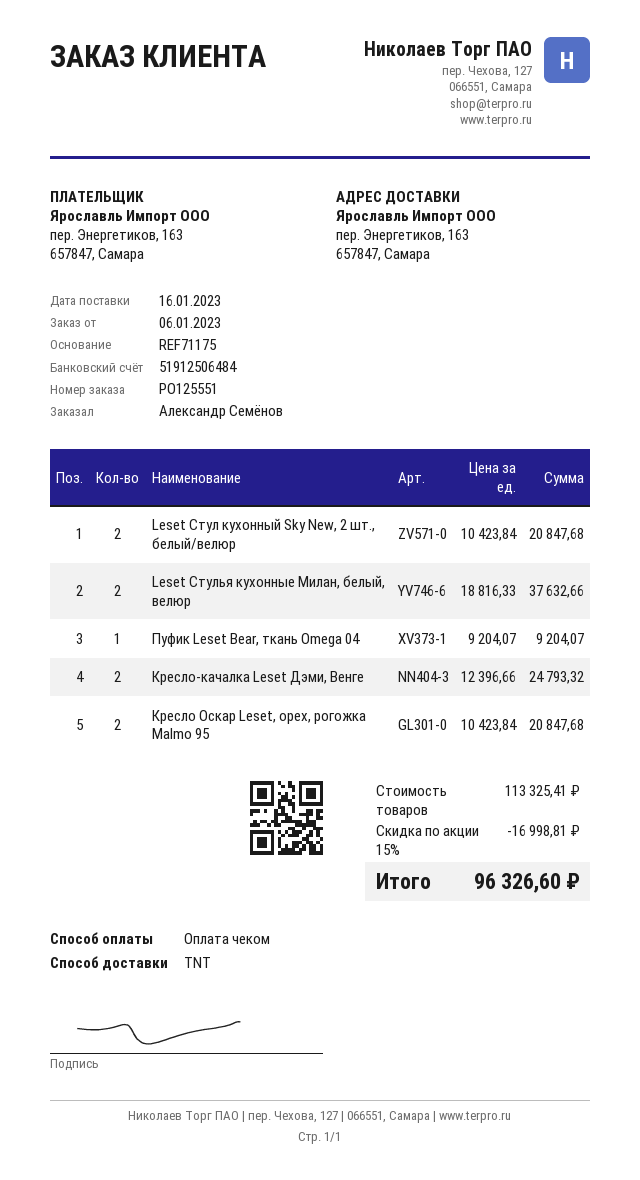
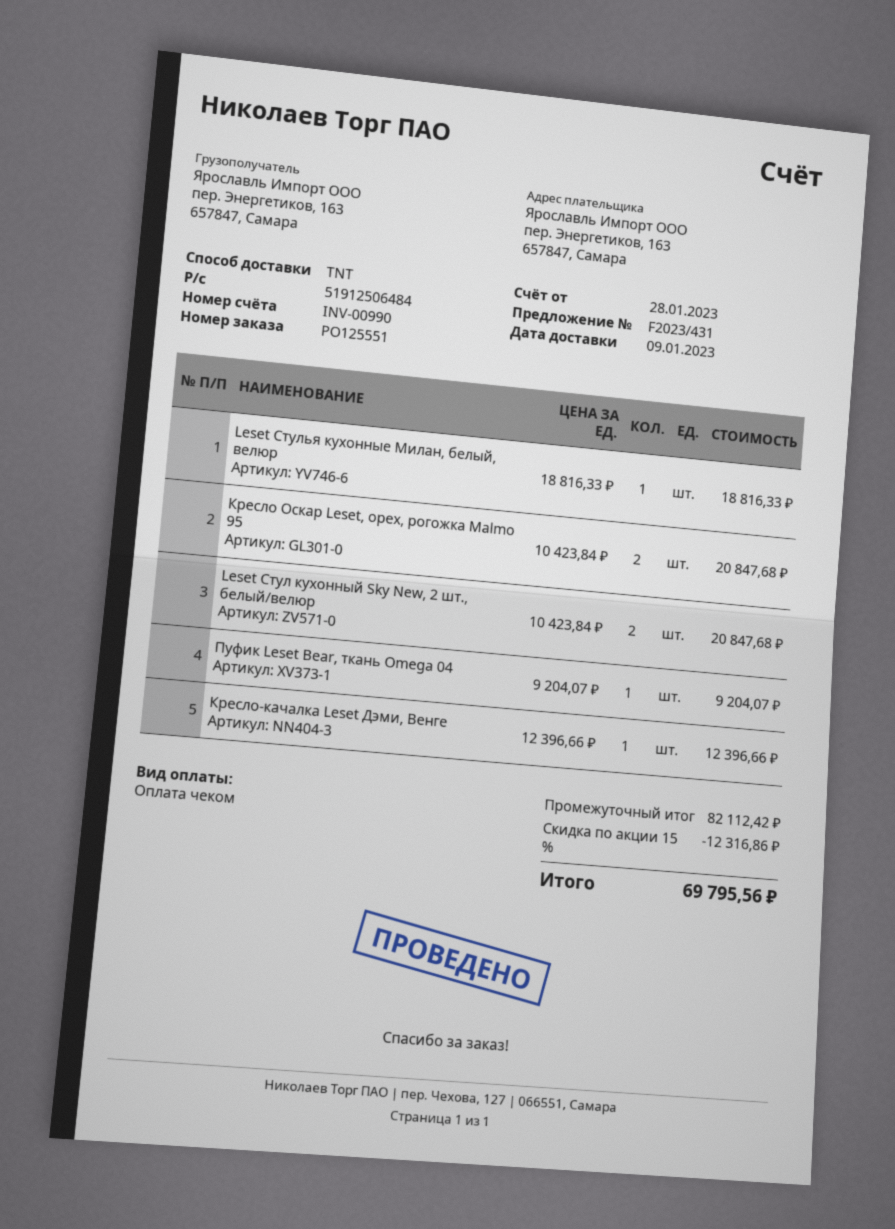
delivery date: 2023-01-16 -> 2023-01-09
Leset Стулья кухонные Милан, белый, велюр: 2 x 18816.33 = 37632.66 -> 1 x 18816.33 = 18816.33
Кресло-качалка Leset Дэми, Венге: 2 x 12396.66 = 24793.32 -> 1 x 12396.66 = 12396.66
subtotal: 113325.41 -> 82112.42
discount: 15% = 16998.81 -> 15% = 12316.86
total: 96326.60 -> 69795.56

